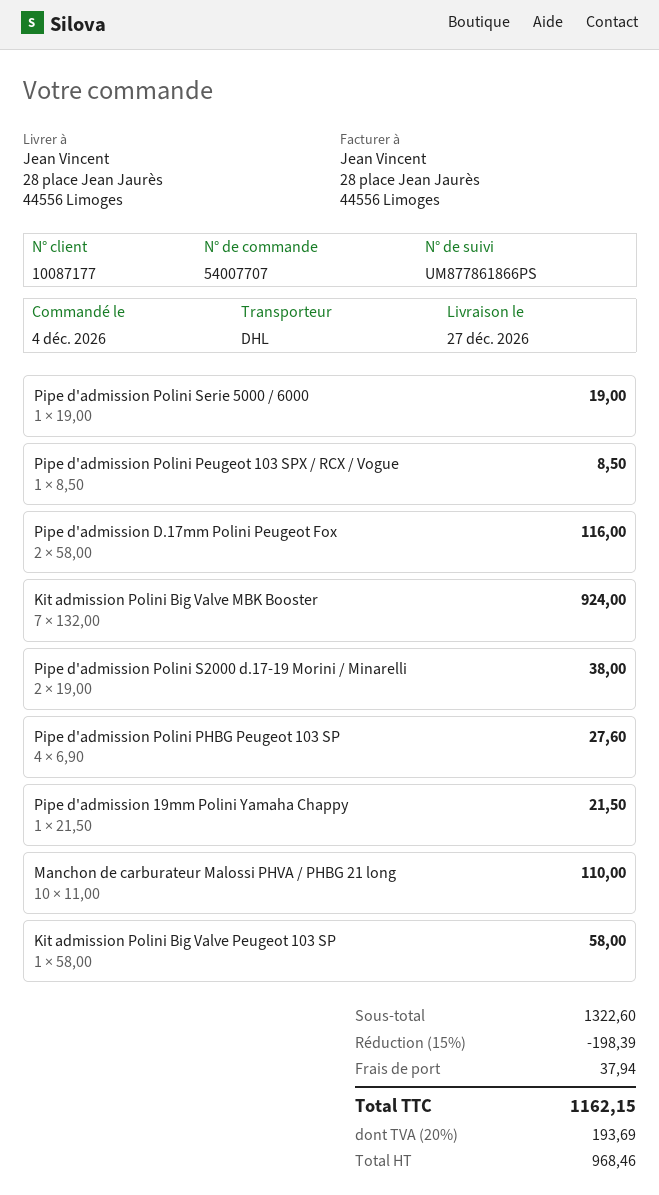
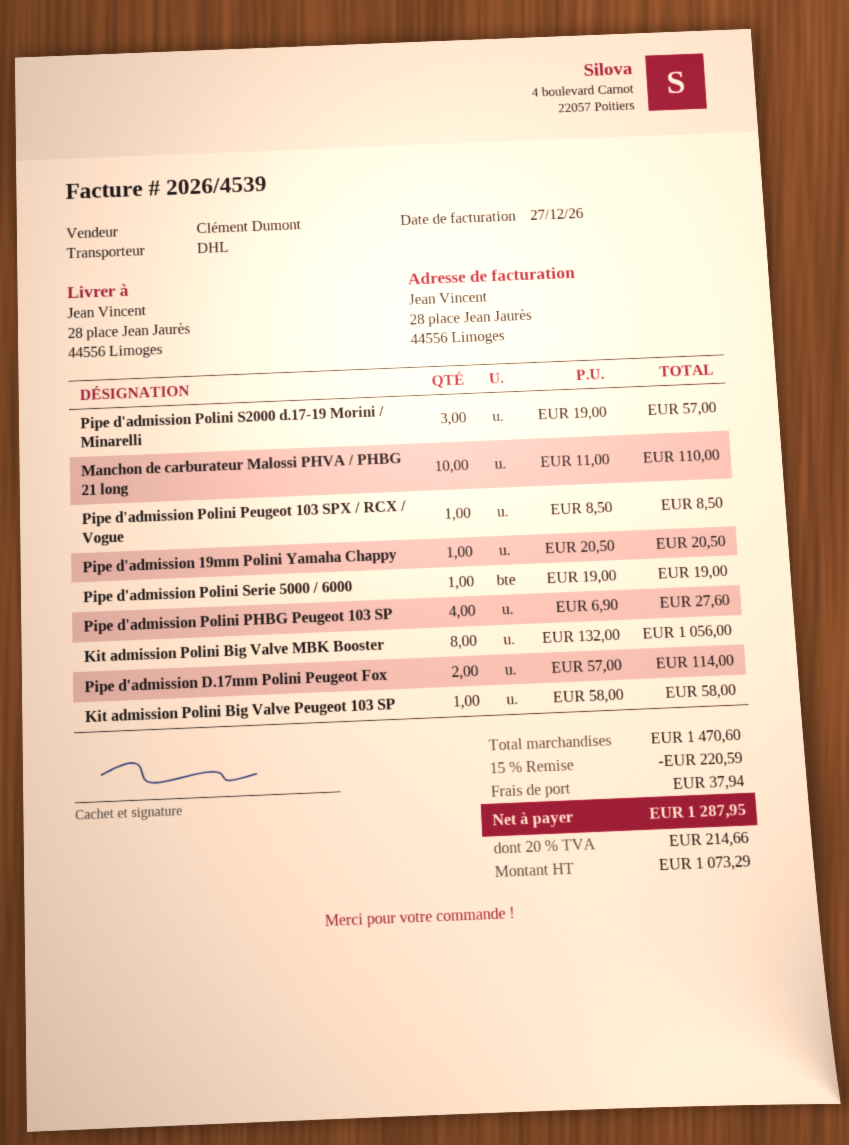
Pipe d'admission D.17mm Polini Peugeot Fox: 2 x 58.00 = 116.00 -> 2 x 57.00 = 114.00
Kit admission Polini Big Valve MBK Booster: 7 x 132.00 = 924.00 -> 8 x 132.00 = 1056.00
Pipe d'admission Polini S2000 d.17-19 Morini / Minarelli: 2 x 19.00 = 38.00 -> 3 x 19.00 = 57.00
Pipe d'admission 19mm Polini Yamaha Chappy: 1 x 21.50 = 21.50 -> 1 x 20.50 = 20.50
subtotal: 1322.60 -> 1470.60
discount: 15% = 198.39 -> 15% = 220.59
net: 968.46 -> 1073.29
tax: 20% = 193.69 -> 20% = 214.66
total: 1162.15 -> 1287.95

